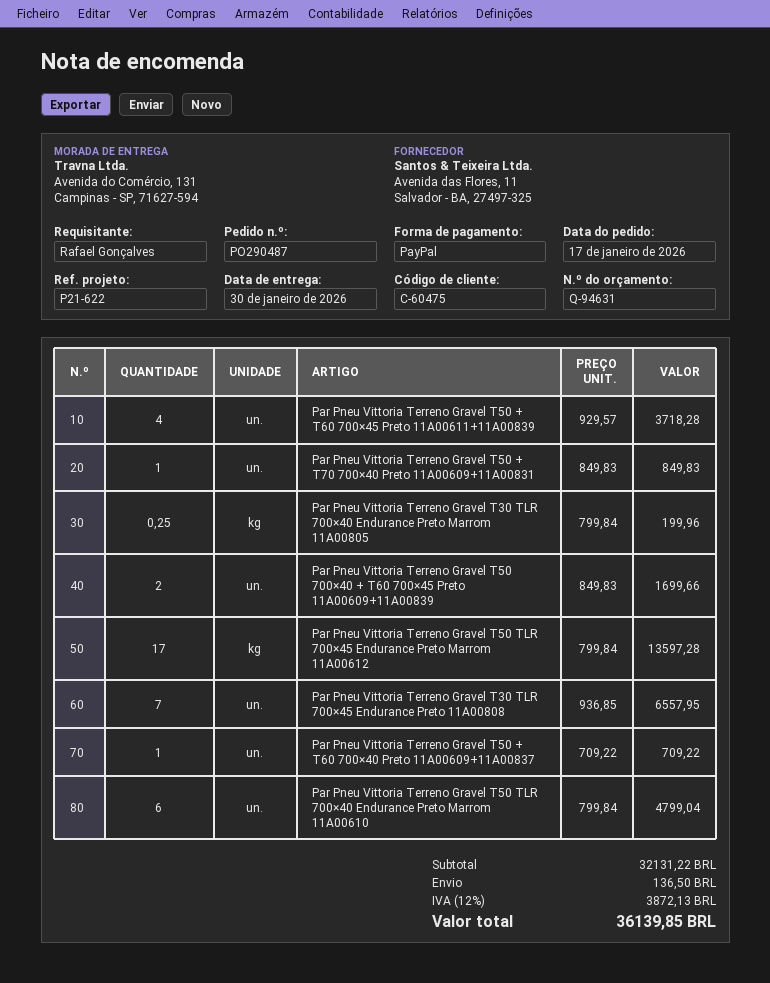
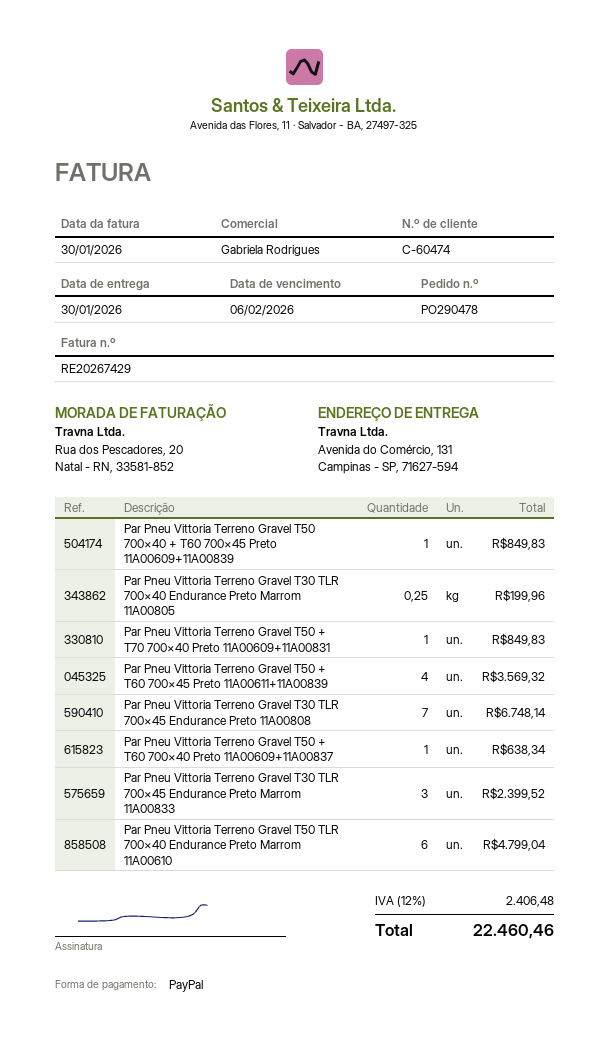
order number: PO290487 -> PO290478
customer number: C-60475 -> C-60474
Par Pneu Vittoria Terreno Gravel T50 + T60 700×45 Preto 11A00611+11A00839: 4 for 3718.28 -> 4 for 3569.32
Par Pneu Vittoria Terreno Gravel T50 700×40 + T60 700×45 Preto 11A00609+11A00839: 2 for 1699.66 -> 1 for 849.83
Par Pneu Vittoria Terreno Gravel T50 TLR 700×45 Endurance Preto Marrom 11A00612: 17 for 13597.28 -> none
Par Pneu Vittoria Terreno Gravel T30 TLR 700×45 Endurance Preto 11A00808: 7 for 6557.95 -> 7 for 6748.14
Par Pneu Vittoria Terreno Gravel T50 + T60 700×40 Preto 11A00609+11A00837: 1 for 709.22 -> 1 for 638.34
Par Pneu Vittoria Terreno Gravel T30 TLR 700×45 Endurance Preto Marrom 11A00833: none -> 3 for 2399.52
shipping: 136.50 -> none
tax: 12% = 3872.13 -> 12% = 2406.48
total: 36139.85 -> 22460.46

